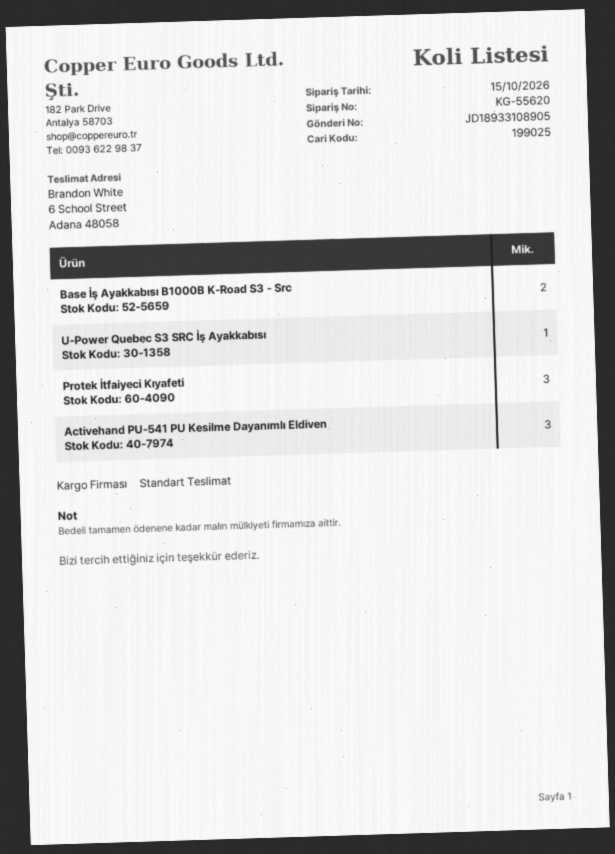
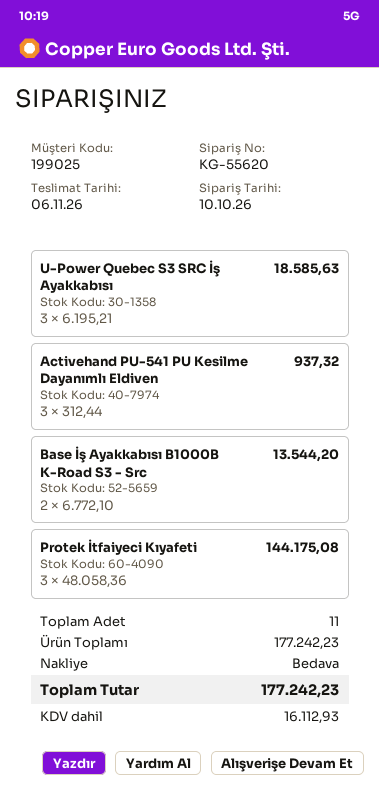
order date: 2026-10-15 -> 2026-10-10
U-Power Quebec S3 SRC İş Ayakkabısı: 1 -> 3

